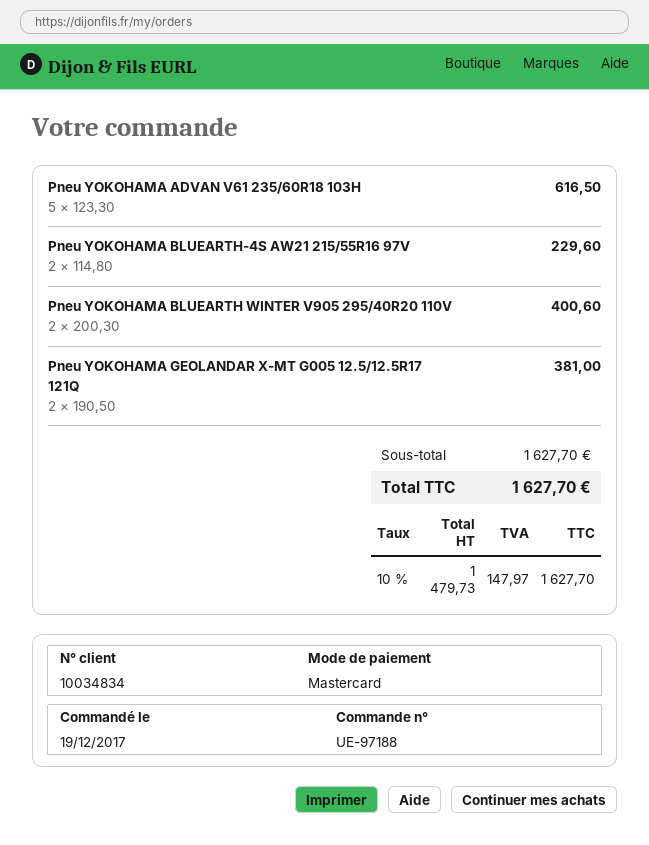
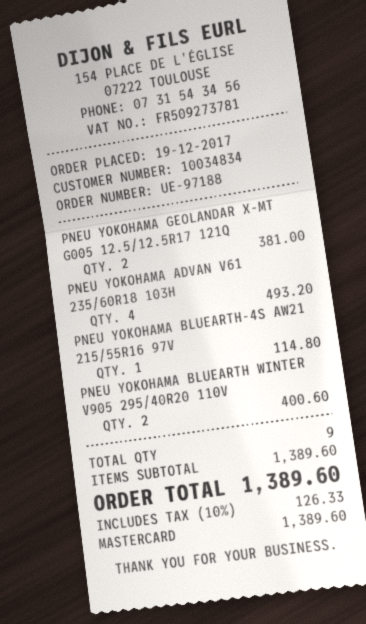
Pneu YOKOHAMA ADVAN V61 235/60R18 103H: 5 for 616.50 -> 4 for 493.20
Pneu YOKOHAMA BLUEARTH-4S AW21 215/55R16 97V: 2 for 229.60 -> 1 for 114.80
subtotal: 1627.70 -> 1389.60
tax: 10% = 147.97 -> 10% = 126.33
total: 1627.70 -> 1389.60

